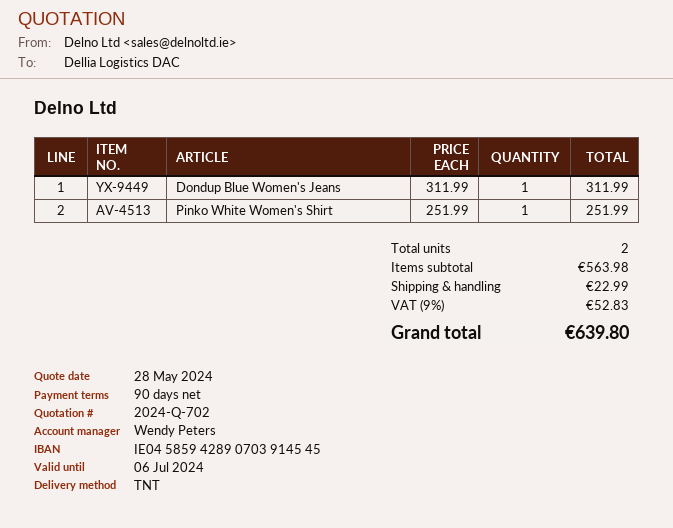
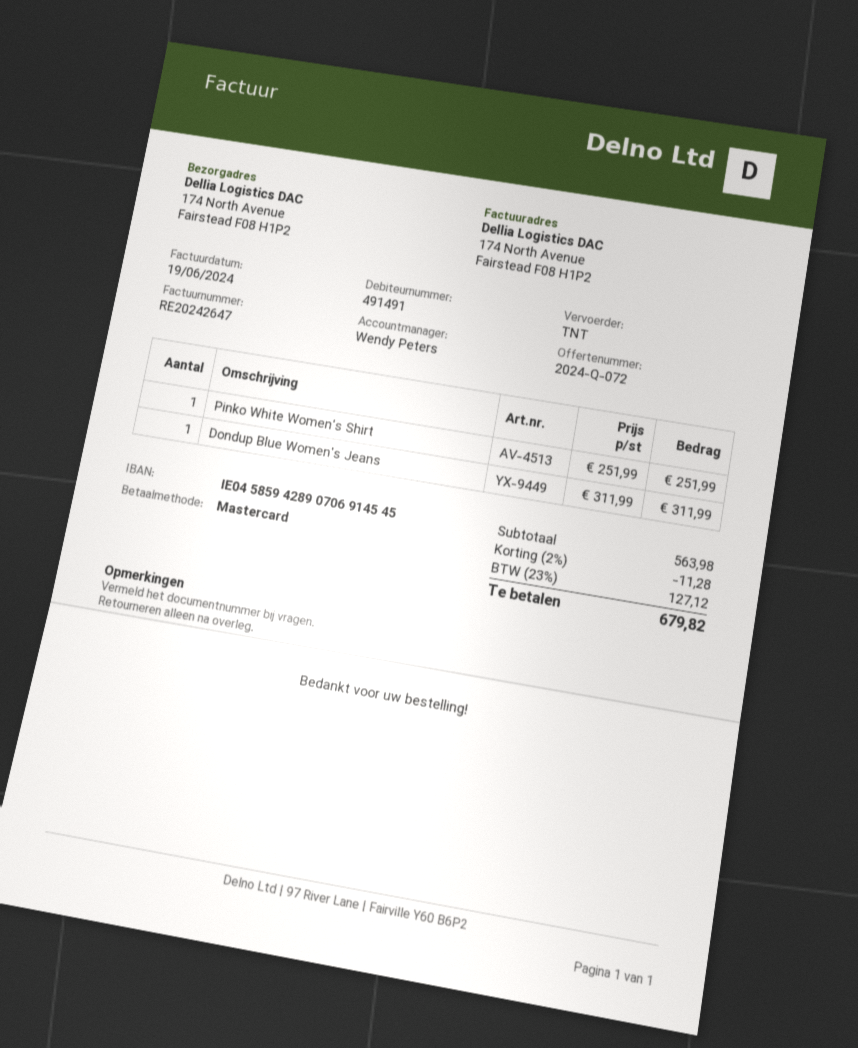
quote number: 2024-Q-702 -> 2024-Q-072
bank account: IE04585942890703914545 -> IE04585942890706914545
discount: none -> 2% = 11.28
shipping: 22.99 -> none
tax: 9% = 52.83 -> 23% = 127.12
total: 639.80 -> 679.82

